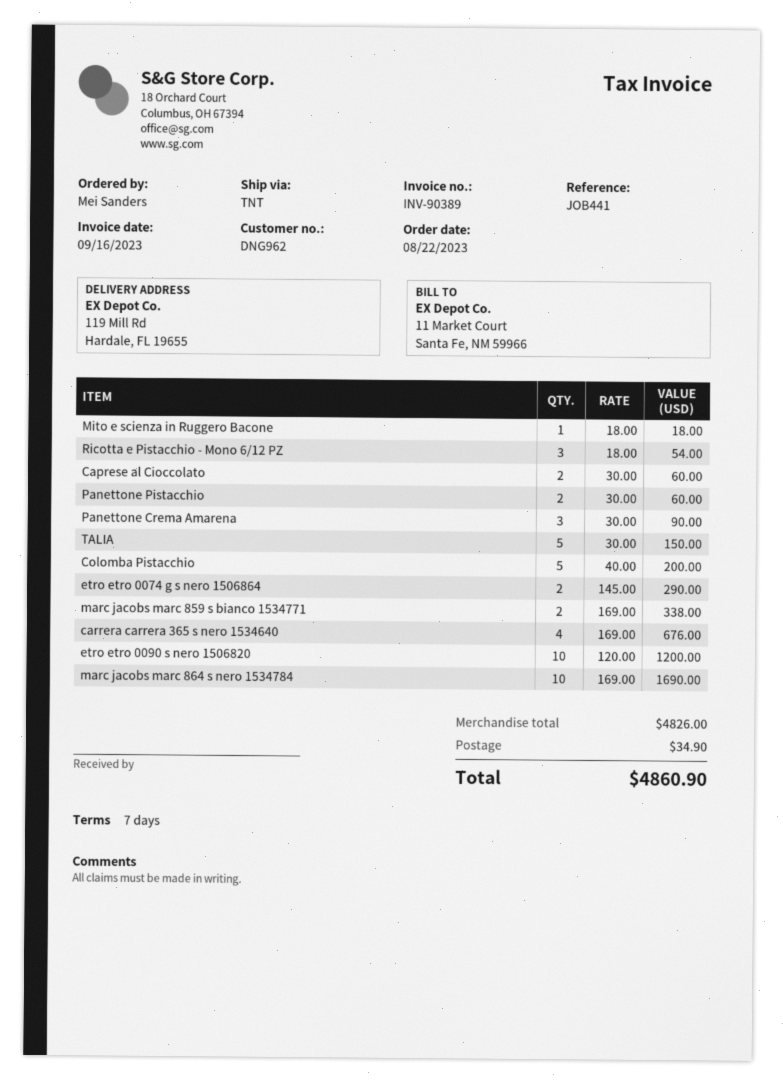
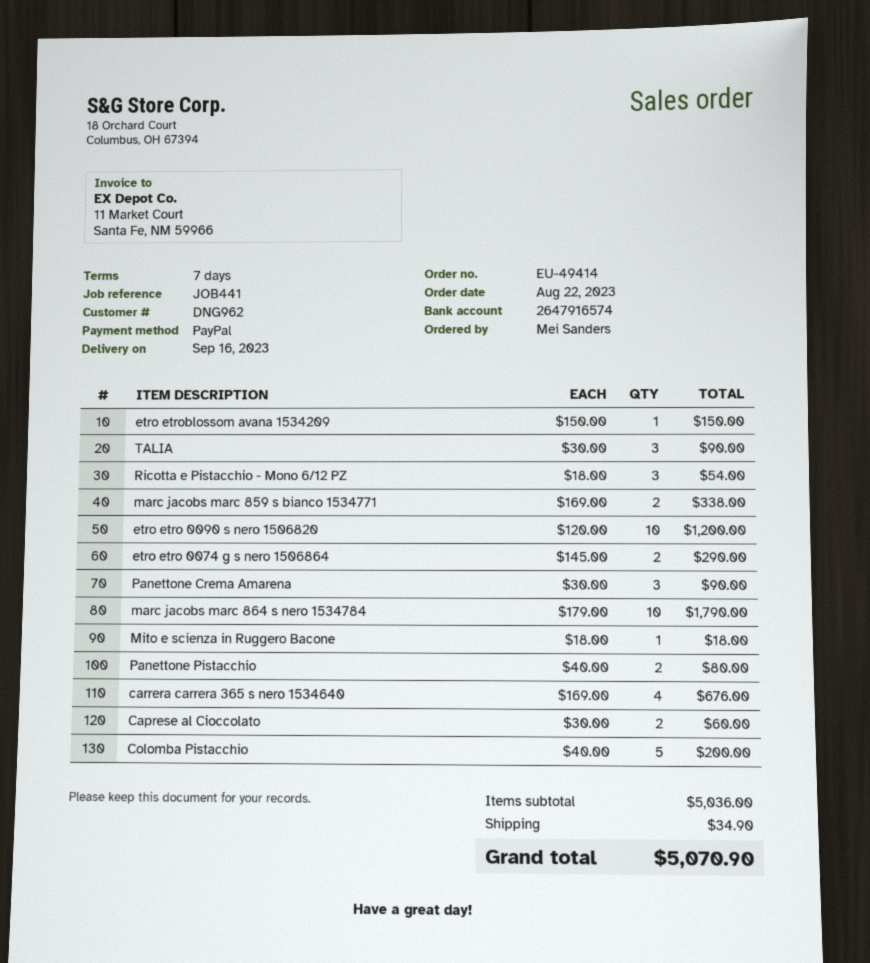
Panettone Pistacchio: 2 x 30.00 = 60.00 -> 2 x 40.00 = 80.00
TALIA: 5 x 30.00 = 150.00 -> 3 x 30.00 = 90.00
marc jacobs marc 864 s nero 1534784: 10 x 169.00 = 1690.00 -> 10 x 179.00 = 1790.00
etro etroblossom avana 1534209: none -> 1 x 150.00 = 150.00
subtotal: 4826.00 -> 5036.00
total: 4860.90 -> 5070.90

